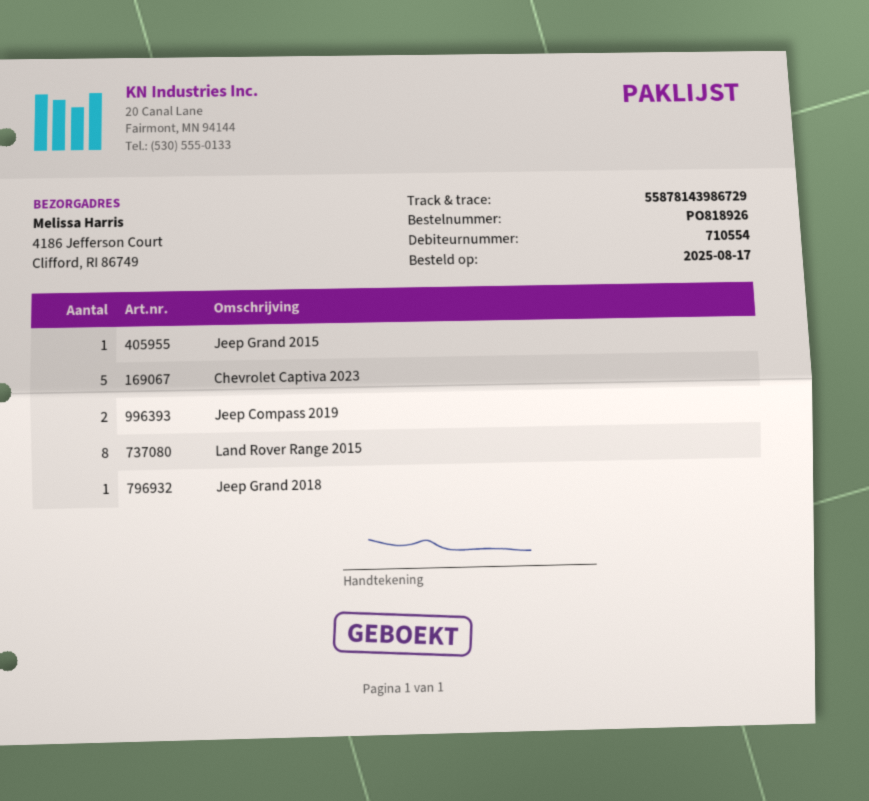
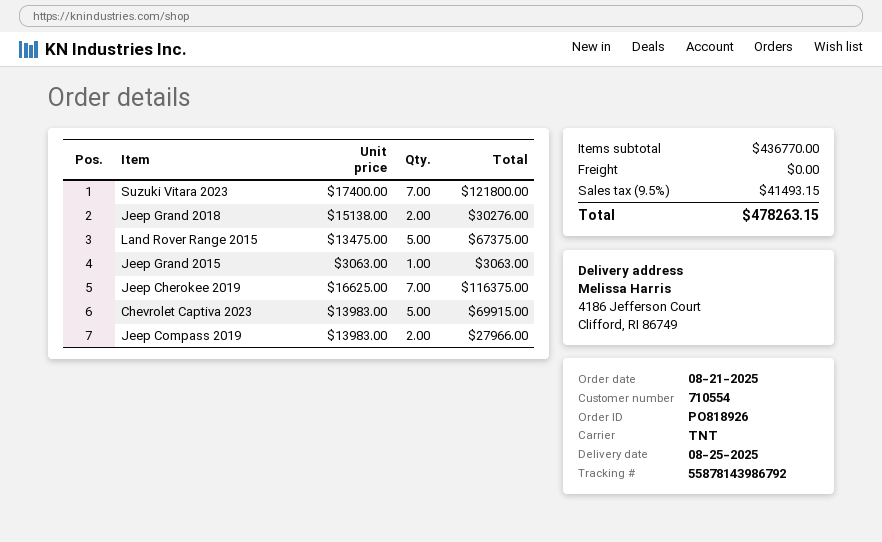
order date: 2025-08-17 -> 2025-08-21
tracking number: 55878143986729 -> 55878143986792
Land Rover Range 2015: 8 -> 5
Jeep Grand 2018: 1 -> 2
Suzuki Vitara 2023: none -> 7
Jeep Cherokee 2019: none -> 7

